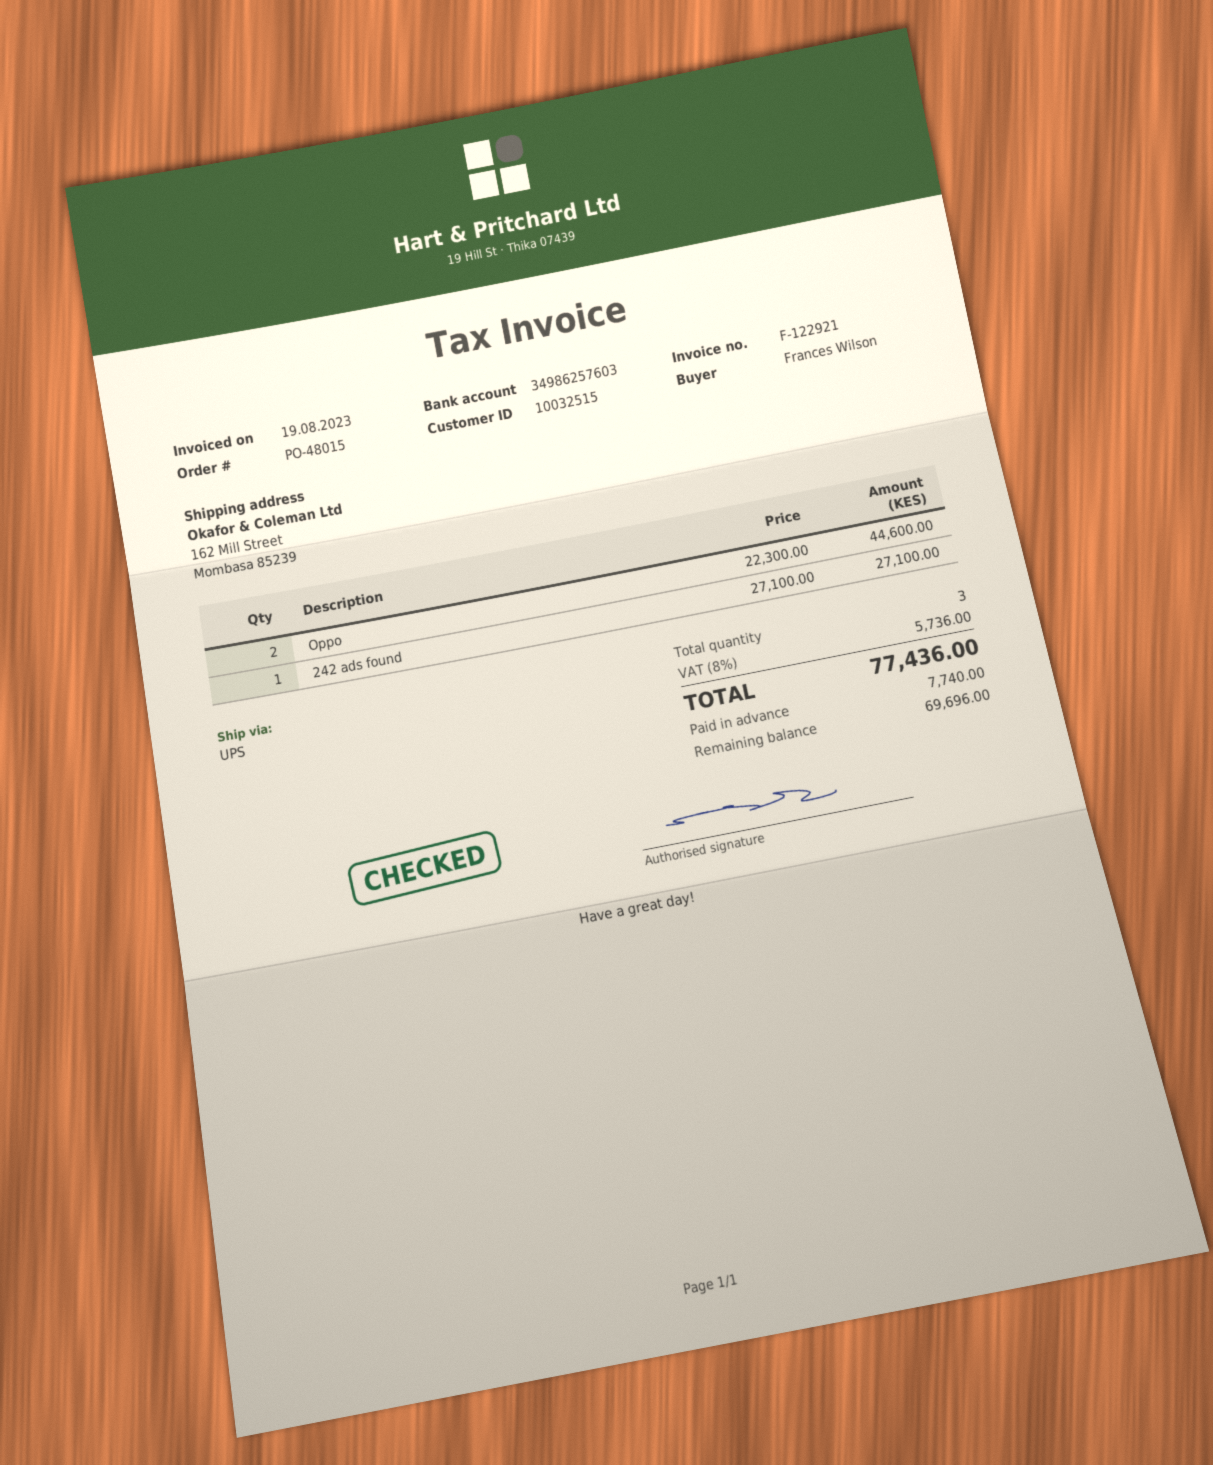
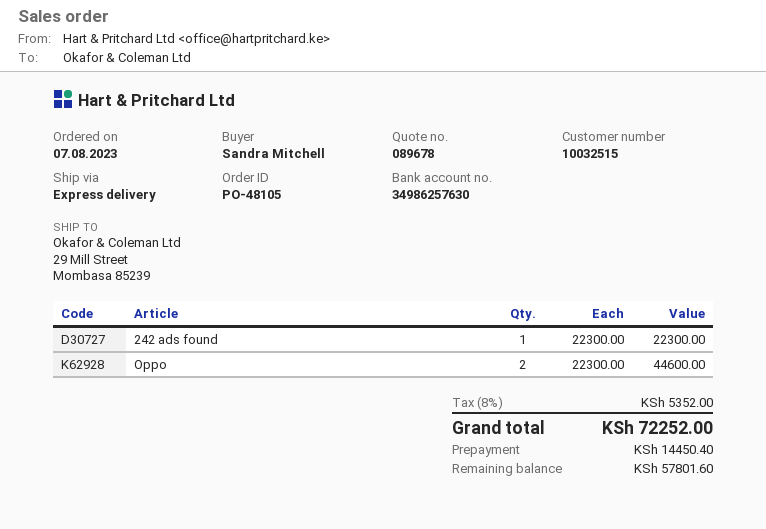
order number: PO-48015 -> PO-48105
ordered by: Frances Wilson -> Sandra Mitchell
bank account: 34986257603 -> 34986257630
shipping method: UPS -> express
ship to: 162 Mill Street, Mombasa 85239 -> 29 Mill Street, Mombasa 85239
242 ads found: 1 x 27100.00 = 27100.00 -> 1 x 22300.00 = 22300.00
tax: 8% = 5736.00 -> 8% = 5352.00
total: 77436.00 -> 72252.00
deposit: 7740.00 -> 14450.40
balance: 69696.00 -> 57801.60

